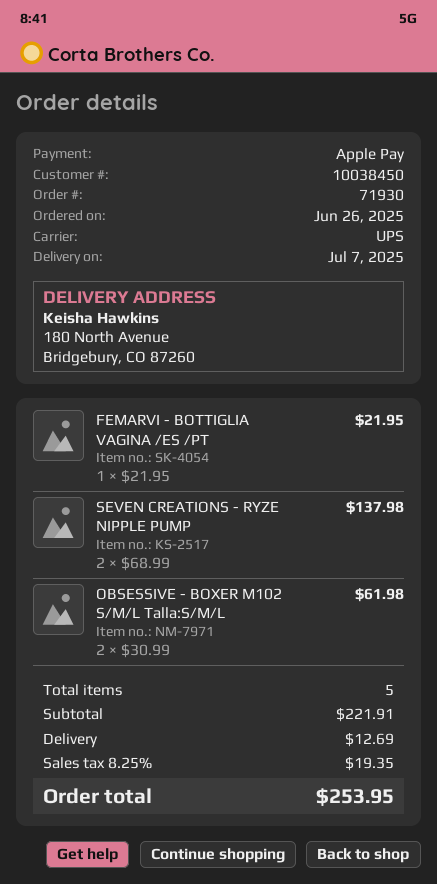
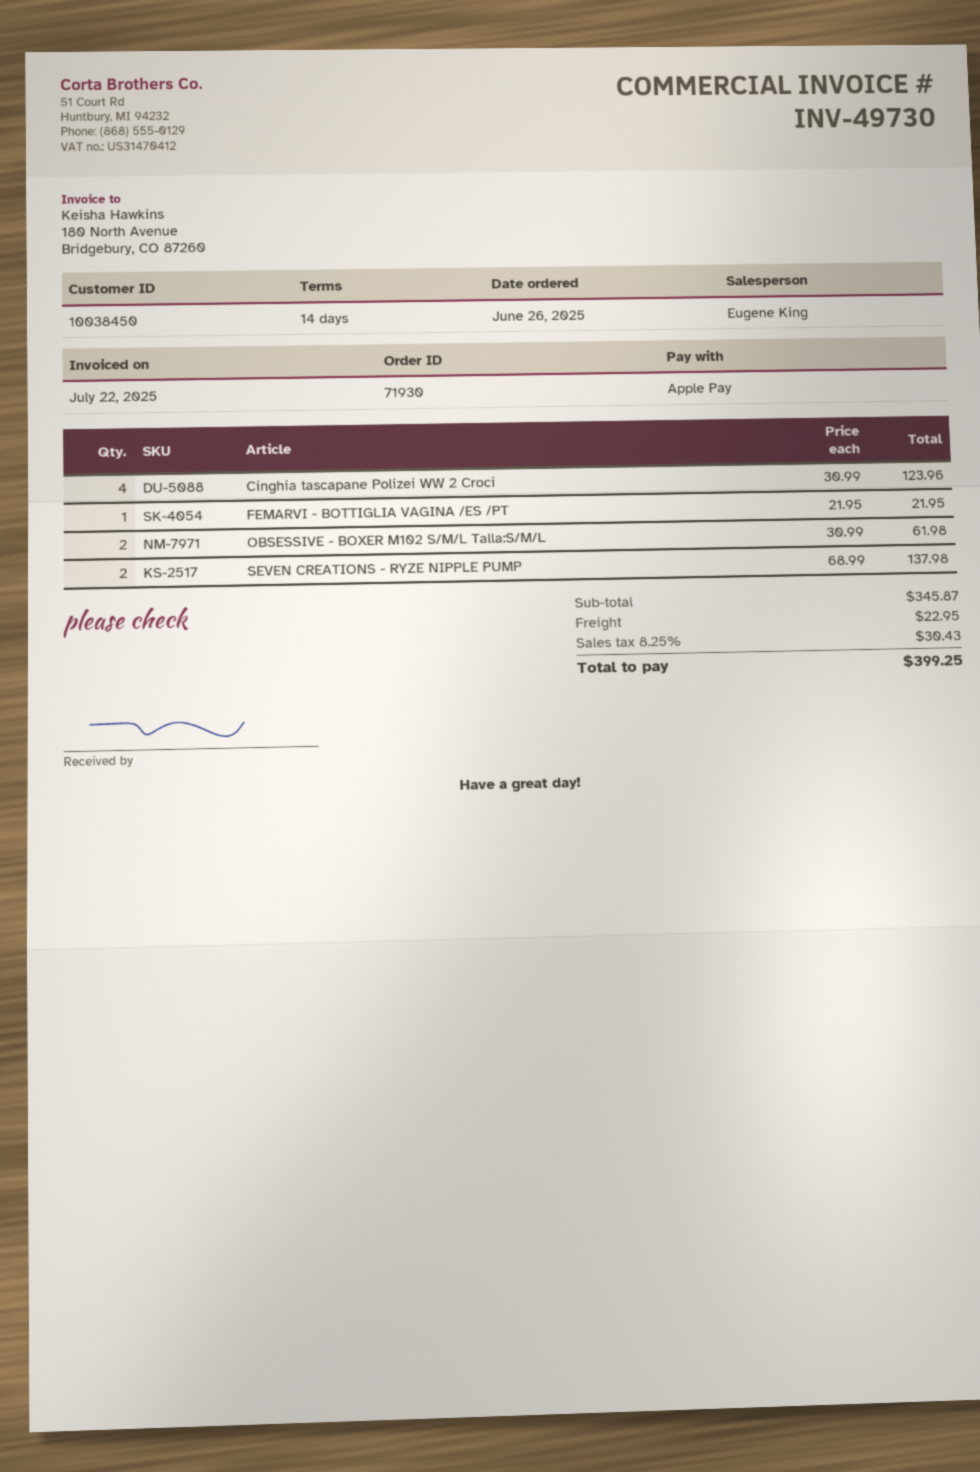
Cinghia tascapane Polizei WW 2 Croci: none -> 4 x 30.99 = 123.96
subtotal: 221.91 -> 345.87
shipping: 12.69 -> 22.95
tax: 8.25% = 19.35 -> 8.25% = 30.43
total: 253.95 -> 399.25

